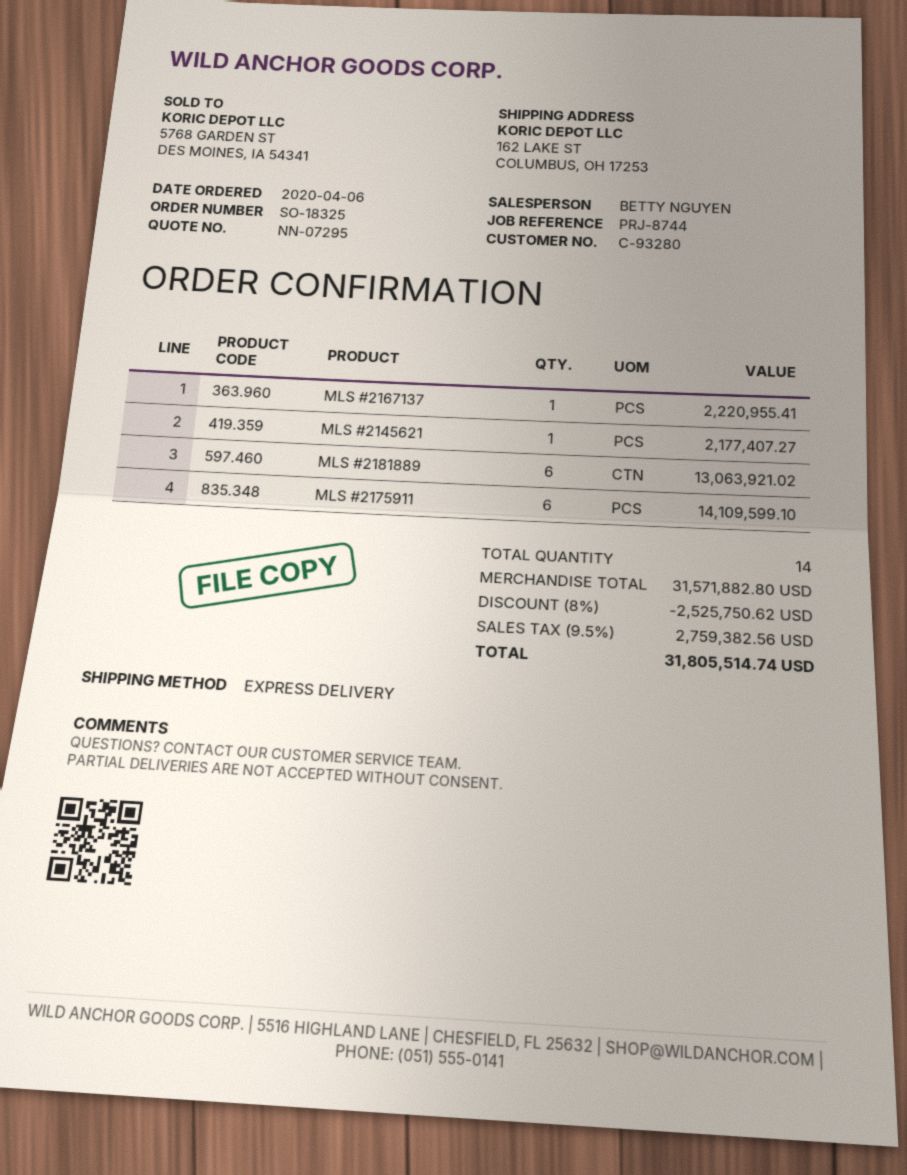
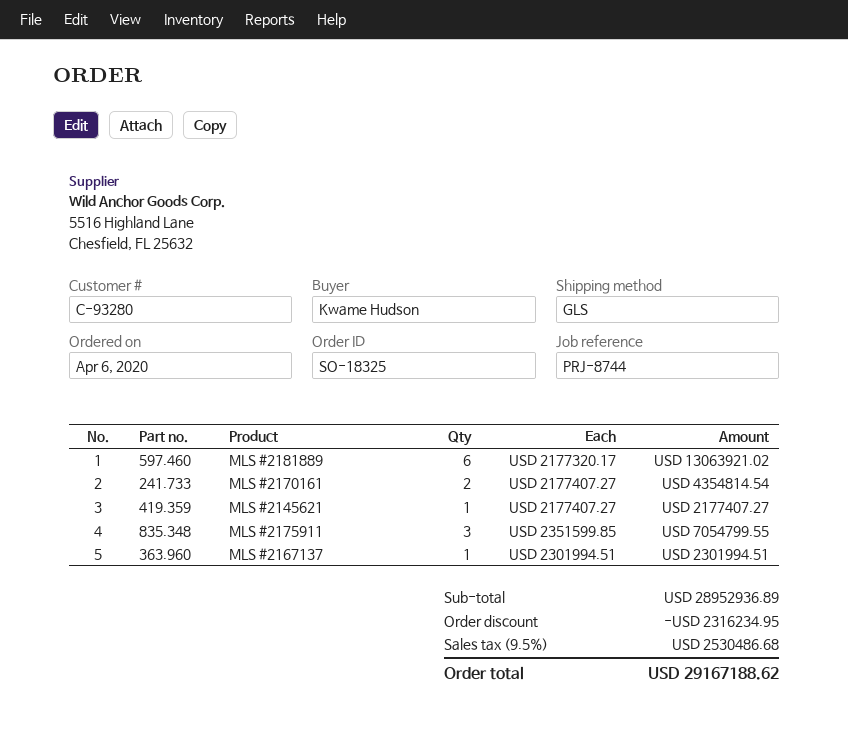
shipping method: express -> GLS
MLS #2167137: 1 for 2220955.41 -> 1 for 2301994.51
MLS #2175911: 6 for 14109599.10 -> 3 for 7054799.55
MLS #2170161: none -> 2 for 4354814.54
subtotal: 31571882.80 -> 28952936.89
discount: 2525750.62 -> 2316234.95
tax: 9.5% = 2759382.56 -> 9.5% = 2530486.68
total: 31805514.74 -> 29167188.62

